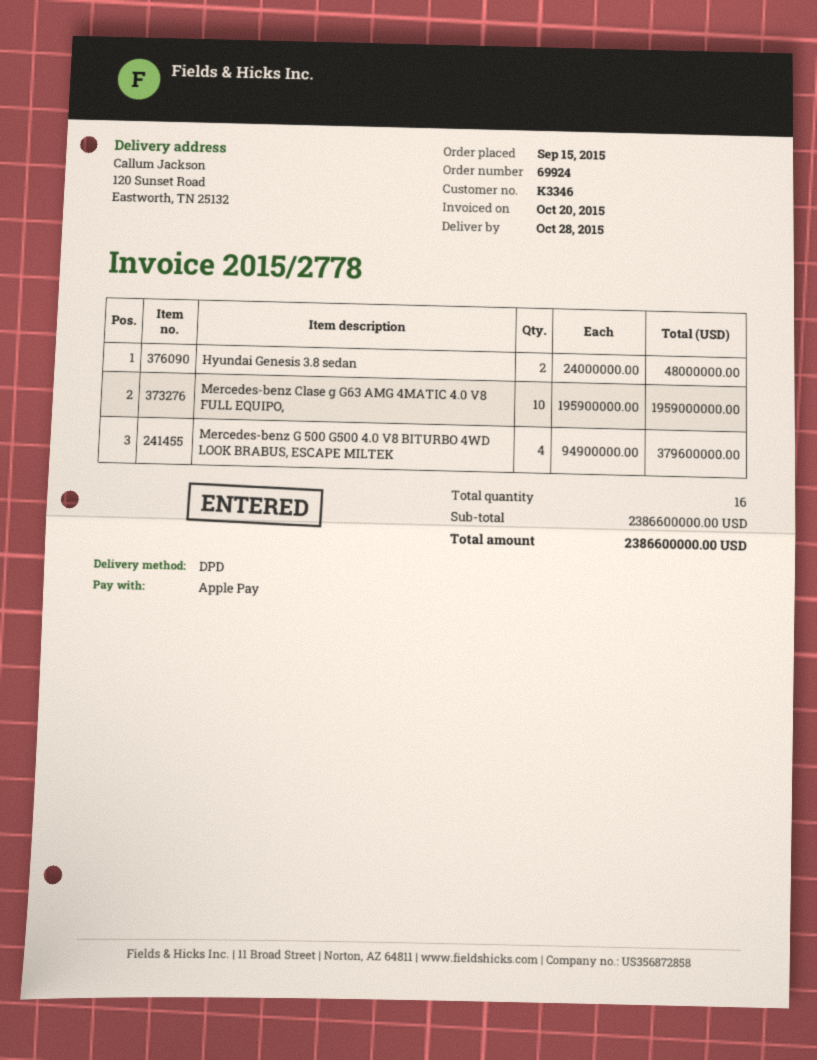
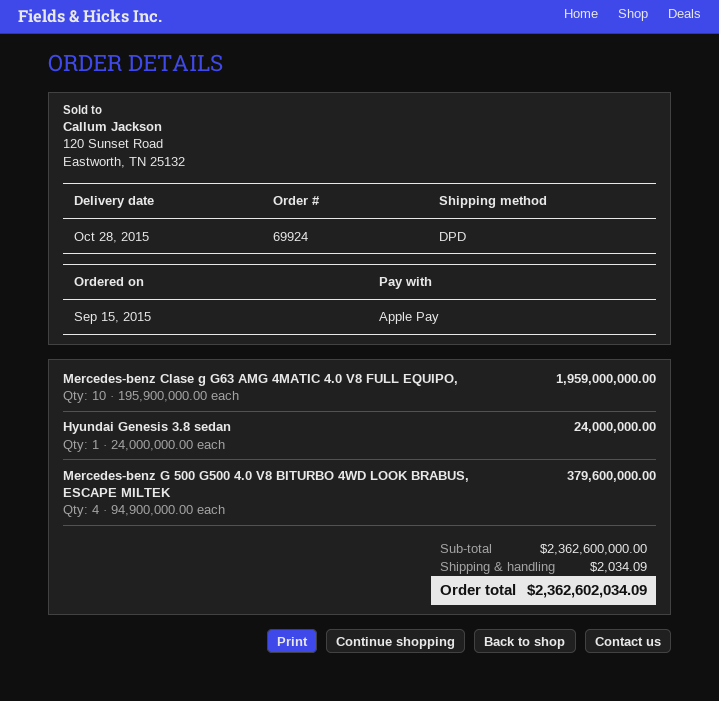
Hyundai Genesis 3.8 sedan: 2 x 24000000.00 = 48000000.00 -> 1 x 24000000.00 = 24000000.00
subtotal: 2386600000.00 -> 2362600000.00
shipping: none -> 2034.09
total: 2386600000.00 -> 2362602034.09

